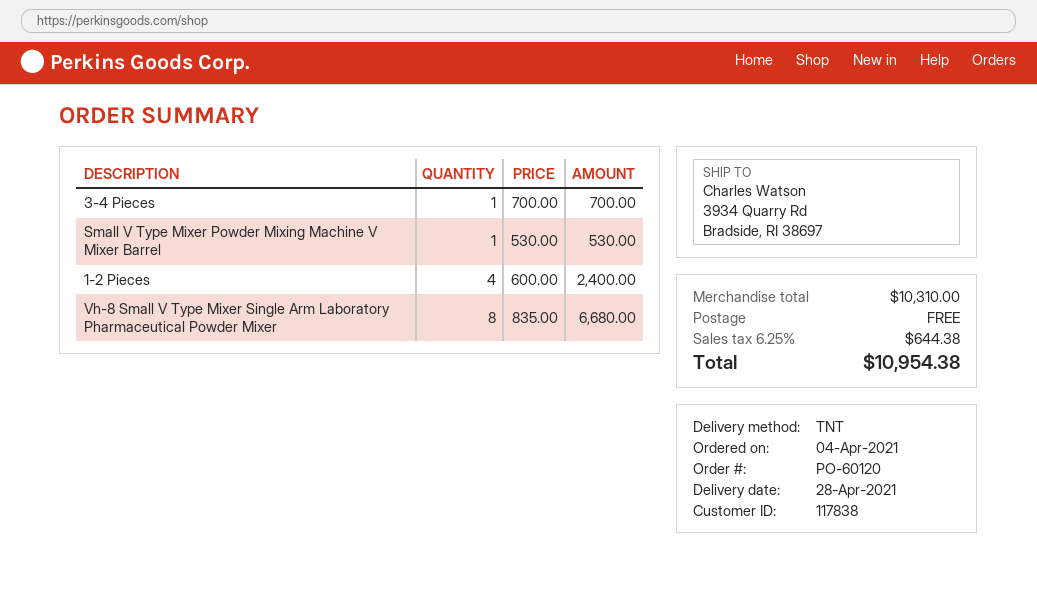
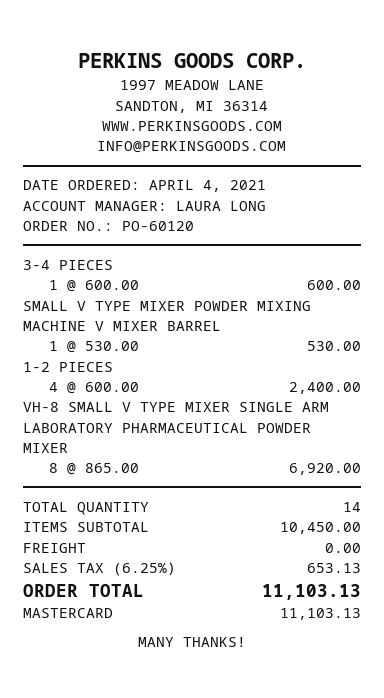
3-4 Pieces: 1 x 700.00 = 700.00 -> 1 x 600.00 = 600.00
Vh-8 Small V Type Mixer Single Arm Laboratory Pharmaceutical Powder Mixer: 8 x 835.00 = 6680.00 -> 8 x 865.00 = 6920.00
subtotal: 10310.00 -> 10450.00
tax: 6.25% = 644.38 -> 6.25% = 653.13
total: 10954.38 -> 11103.13

